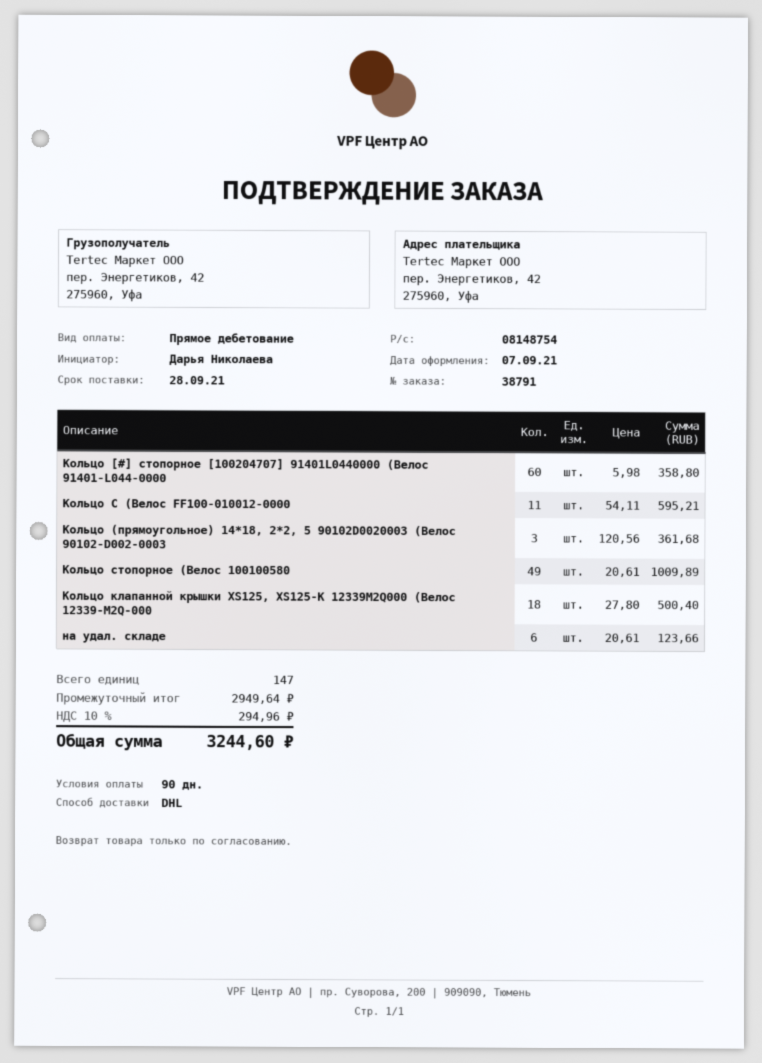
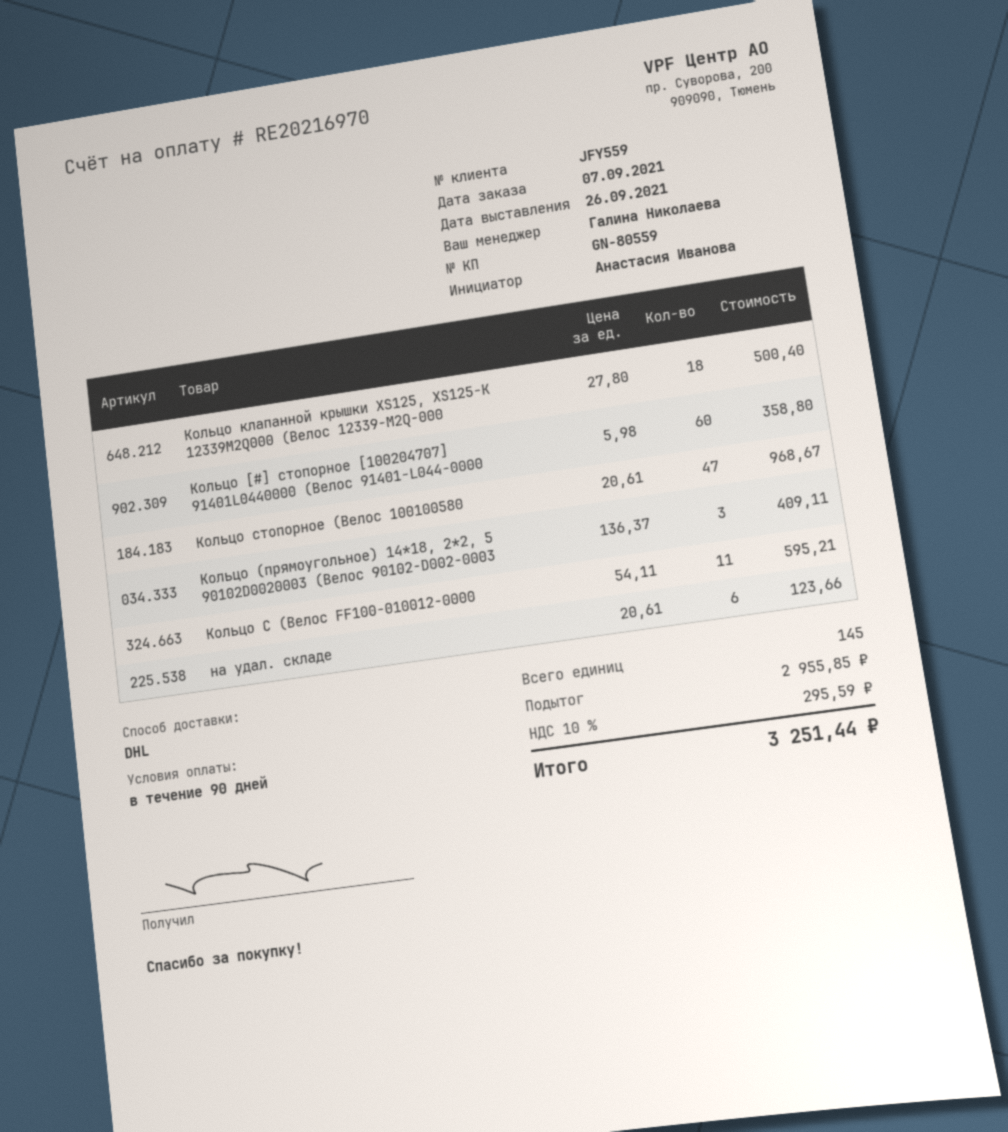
ordered by: Дарья Николаева -> Анастасия Иванова
Кольцо (прямоугольное) 14*18, 2*2, 5 90102D0020003 (Велос 90102-D002-0003: 3 x 120.56 = 361.68 -> 3 x 136.37 = 409.11
Кольцо стопорное (Велос 100100580: 49 x 20.61 = 1009.89 -> 47 x 20.61 = 968.67
total quantity: 147 -> 145
subtotal: 2949.64 -> 2955.85
tax: 10% = 294.96 -> 10% = 295.59
total: 3244.60 -> 3251.44

